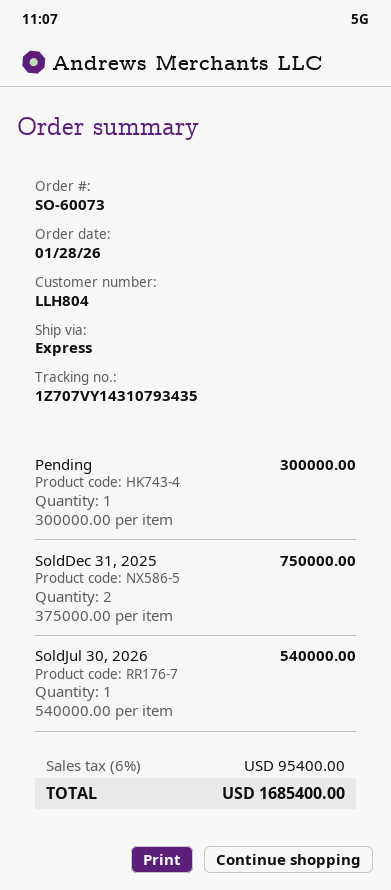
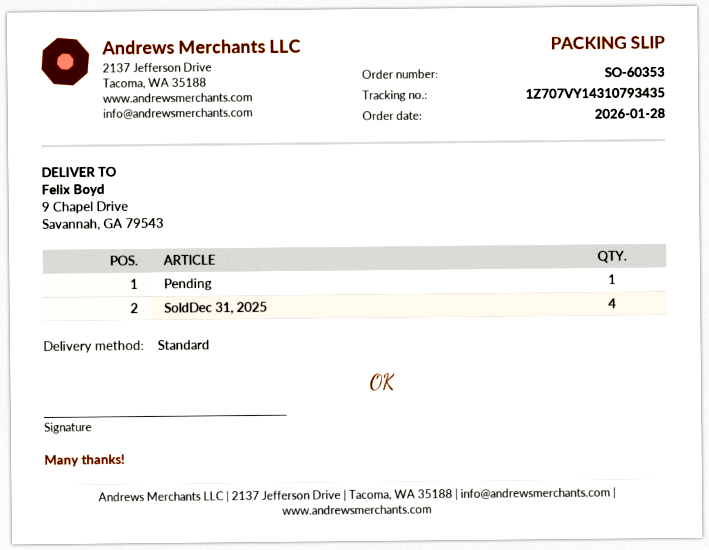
order number: SO-60073 -> SO-60353
shipping method: express -> standard
SoldDec 31, 2025: 2 -> 4
SoldJul 30, 2026: 1 -> none

